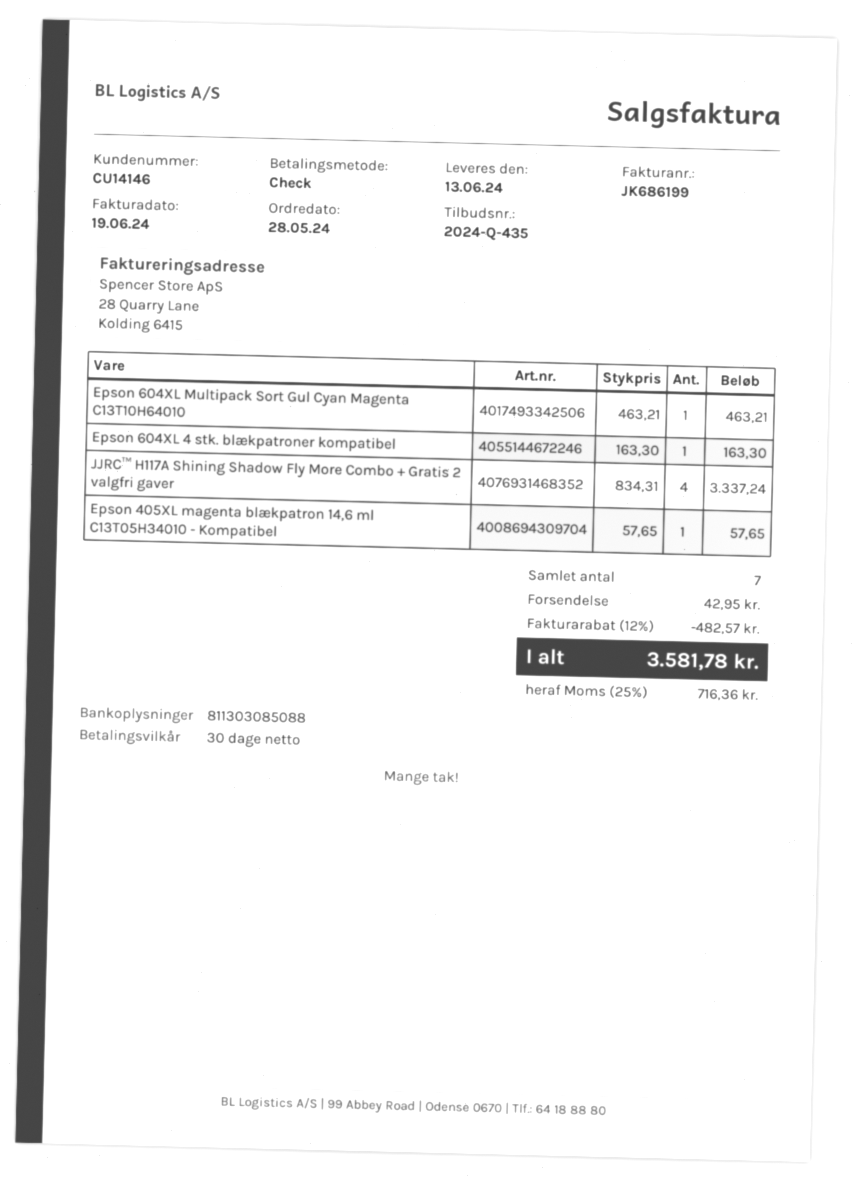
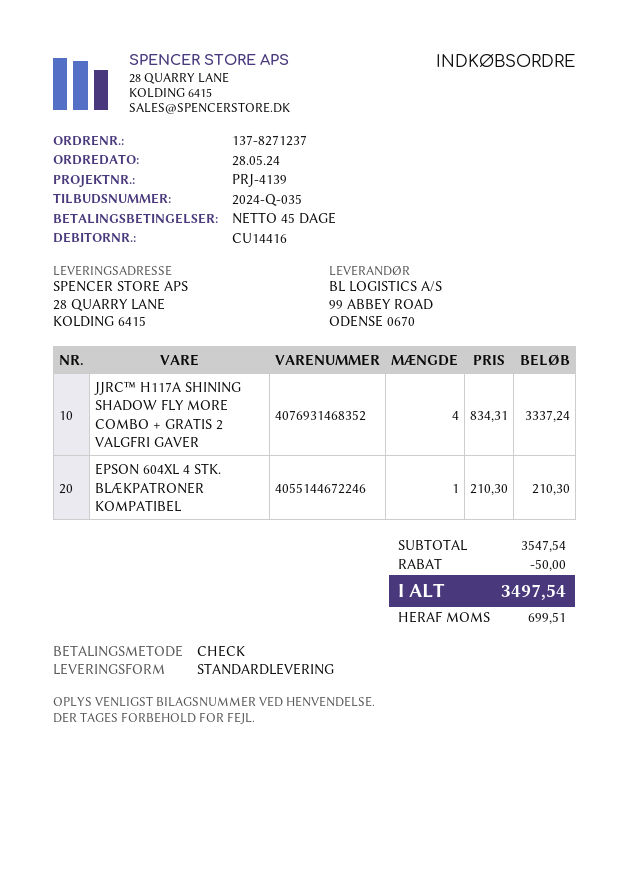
quote number: 2024-Q-435 -> 2024-Q-035
payment terms: 30 days -> 45 days
customer number: CU14146 -> CU14416
Epson 604XL Multipack Sort Gul Cyan Magenta C13T10H64010: 1 x 463.21 = 463.21 -> none
Epson 604XL 4 stk. blækpatroner kompatibel: 1 x 163.30 = 163.30 -> 1 x 210.30 = 210.30
Epson 405XL magenta blækpatron 14,6 ml C13T05H34010 - Kompatibel: 1 x 57.65 = 57.65 -> none
discount: 482.57 -> 50.00
shipping: 42.95 -> none
tax: 716.36 -> 699.51
total: 3581.78 -> 3497.54

